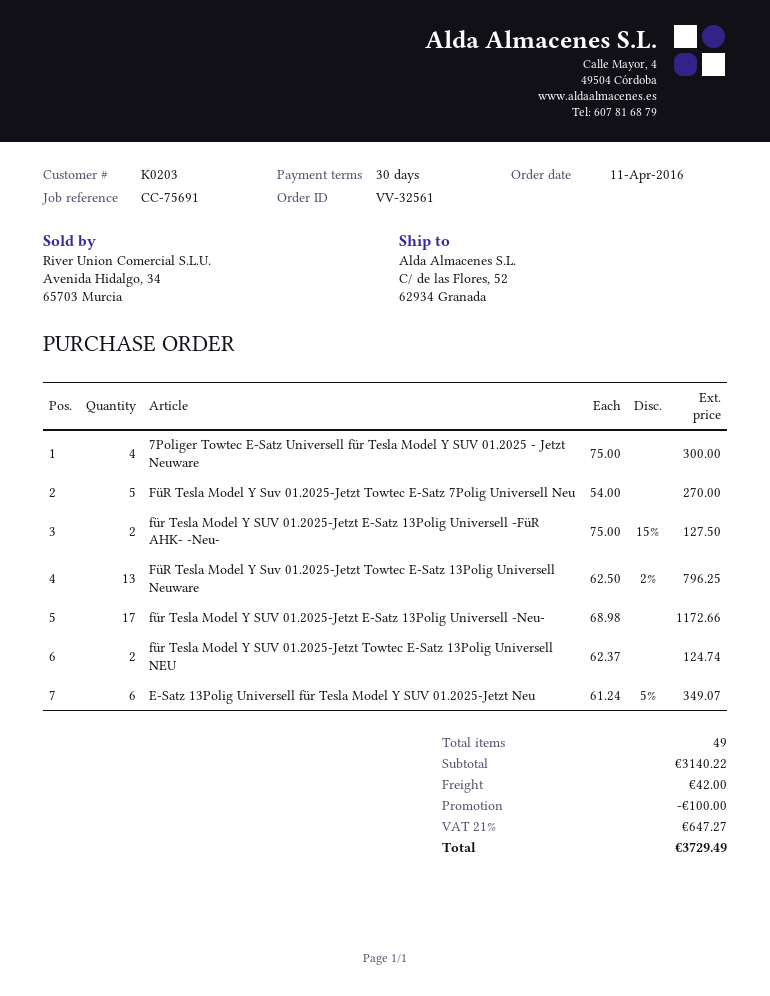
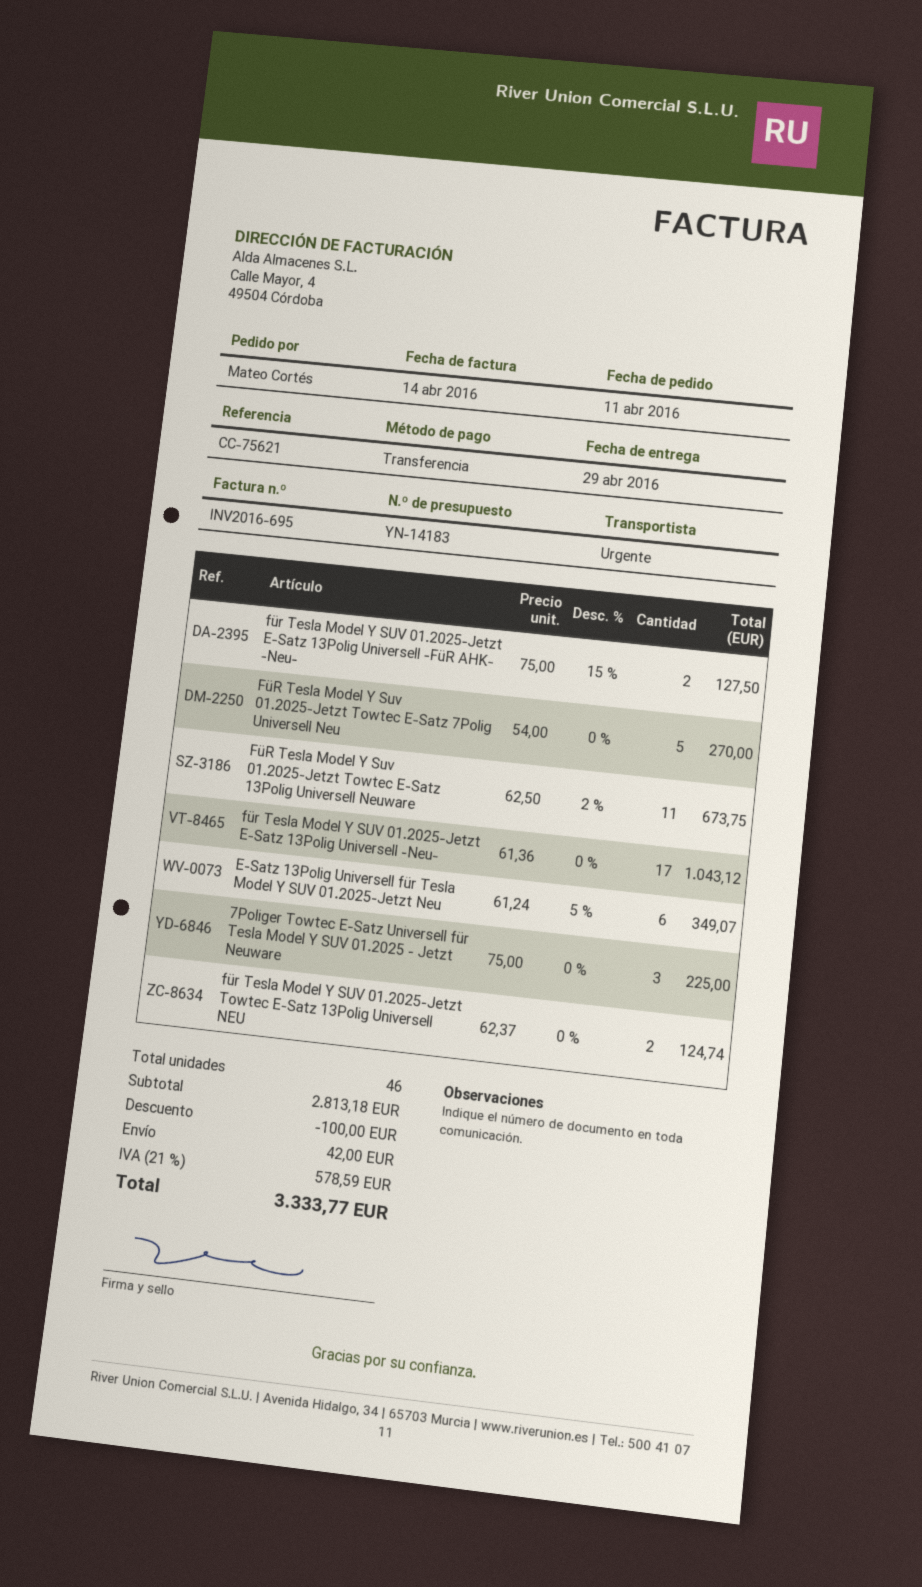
reference: CC-75691 -> CC-75621
7Poliger Towtec E-Satz Universell für Tesla Model Y SUV 01.2025 - Jetzt Neuware: 4 x 75.00 = 300.00 -> 3 x 75.00 = 225.00
FüR Tesla Model Y Suv 01.2025-Jetzt Towtec E-Satz 13Polig Universell Neuware: 13 x 62.50 - 2% = 796.25 -> 11 x 62.50 - 2% = 673.75
für Tesla Model Y SUV 01.2025-Jetzt E-Satz 13Polig Universell -Neu-: 17 x 68.98 = 1172.66 -> 17 x 61.36 = 1043.12
total quantity: 49 -> 46
subtotal: 3140.22 -> 2813.18
tax: 21% = 647.27 -> 21% = 578.59
total: 3729.49 -> 3333.77

